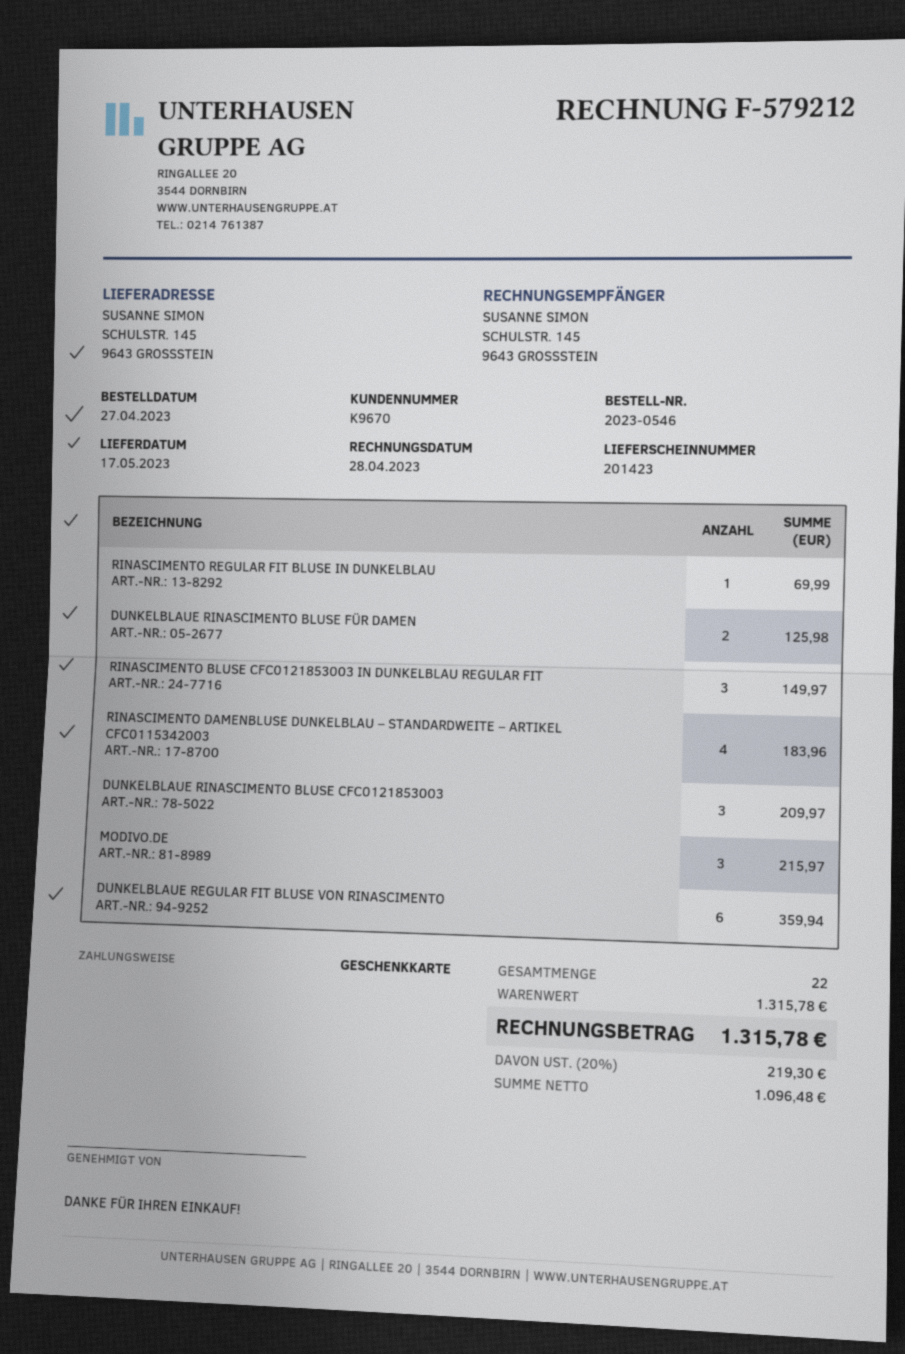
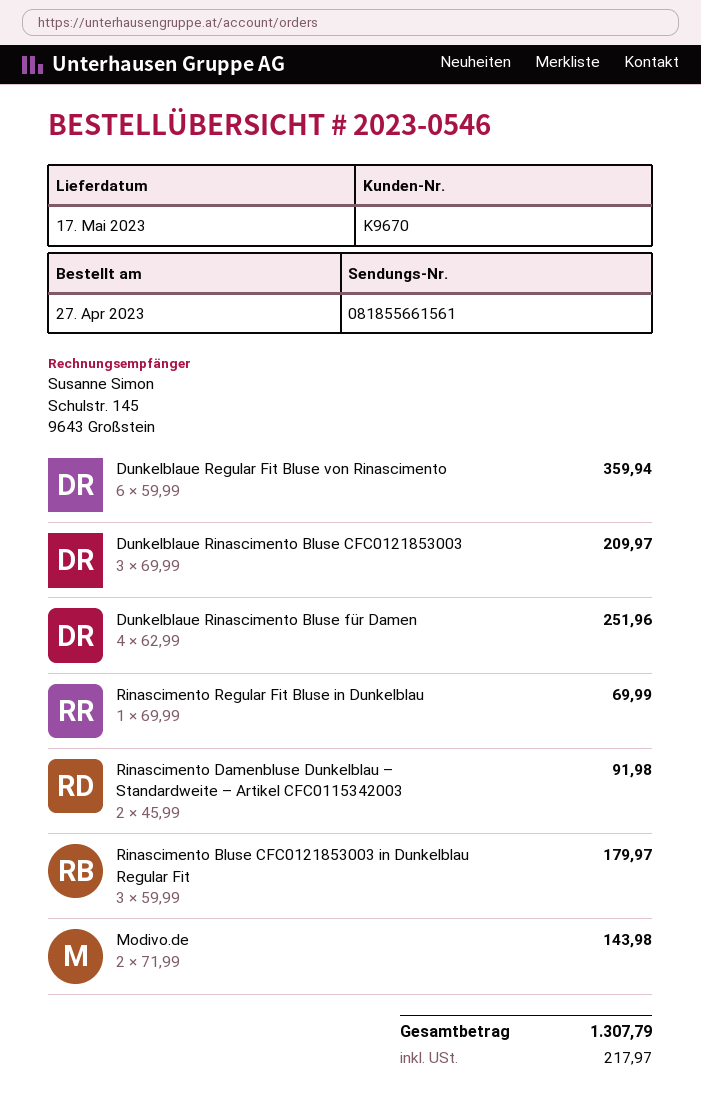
DUNKELBLAUE RINASCIMENTO BLUSE FÜR DAMEN: 2 for 125.98 -> 4 for 251.96
RINASCIMENTO BLUSE CFC0121853003 IN DUNKELBLAU REGULAR FIT: 3 for 149.97 -> 3 for 179.97
RINASCIMENTO DAMENBLUSE DUNKELBLAU – STANDARDWEITE – ARTIKEL CFC0115342003: 4 for 183.96 -> 2 for 91.98
MODIVO.DE: 3 for 215.97 -> 2 for 143.98
tax: 219.30 -> 217.97
total: 1315.78 -> 1307.79

